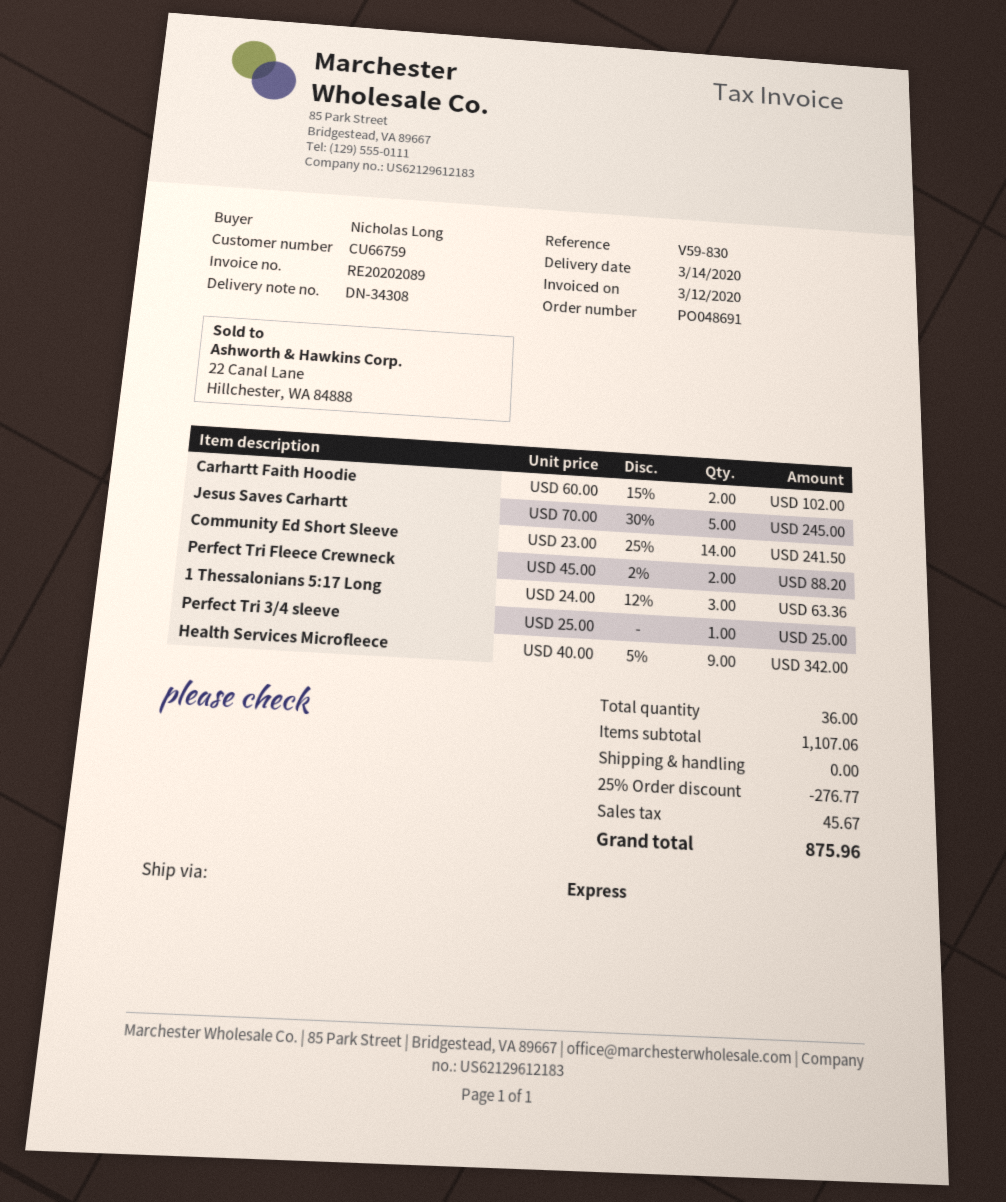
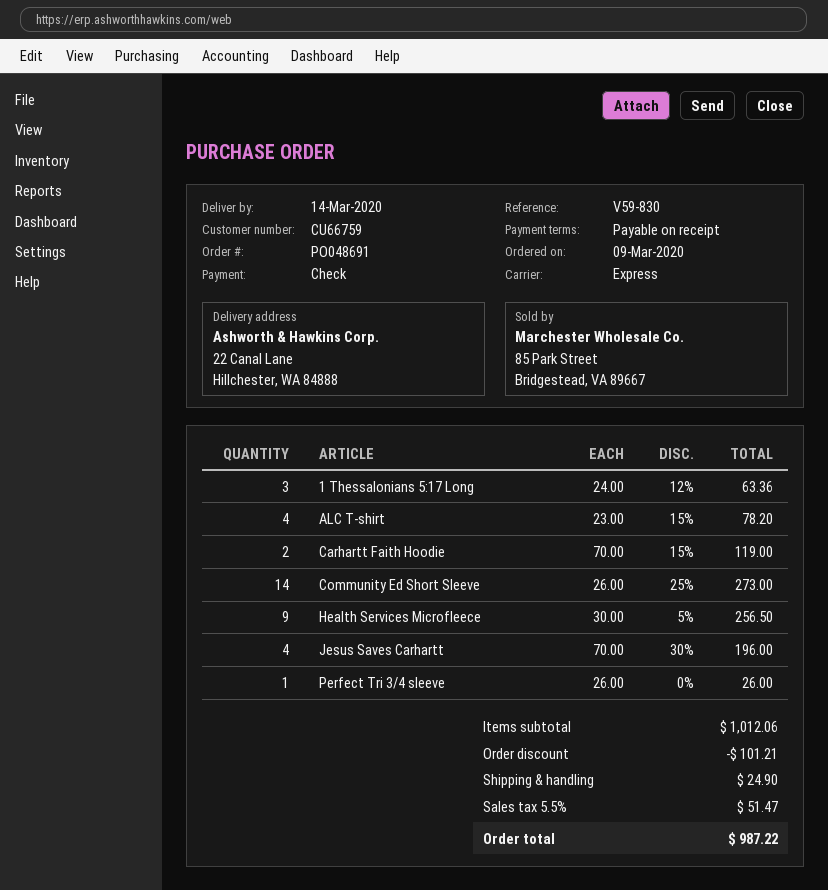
Carhartt Faith Hoodie: 2 x 60.00 - 15% = 102.00 -> 2 x 70.00 - 15% = 119.00
Jesus Saves Carhartt: 5 x 70.00 - 30% = 245.00 -> 4 x 70.00 - 30% = 196.00
Community Ed Short Sleeve: 14 x 23.00 - 25% = 241.50 -> 14 x 26.00 - 25% = 273.00
Perfect Tri Fleece Crewneck: 2 x 45.00 - 2% = 88.20 -> none
Perfect Tri 3/4 sleeve: 1 x 25.00 = 25.00 -> 1 x 26.00 = 26.00
Health Services Microfleece: 9 x 40.00 - 5% = 342.00 -> 9 x 30.00 - 5% = 256.50
ALC T-shirt: none -> 4 x 23.00 - 15% = 78.20
subtotal: 1107.06 -> 1012.06
discount: 276.77 -> 101.21
shipping: 0.00 -> 24.90
tax: 45.67 -> 51.47
total: 875.96 -> 987.22

